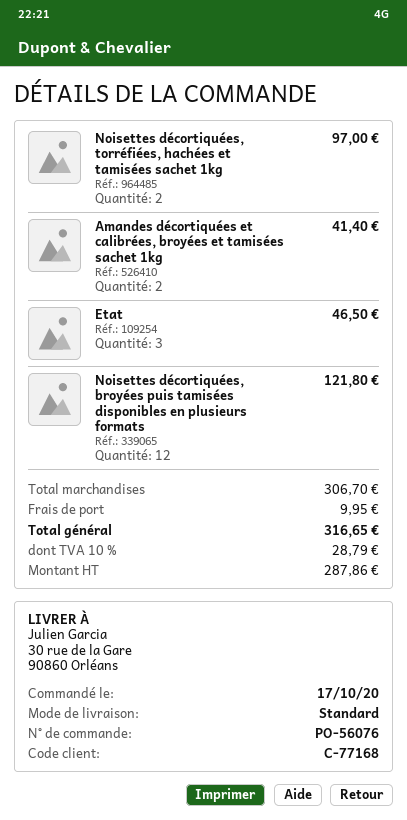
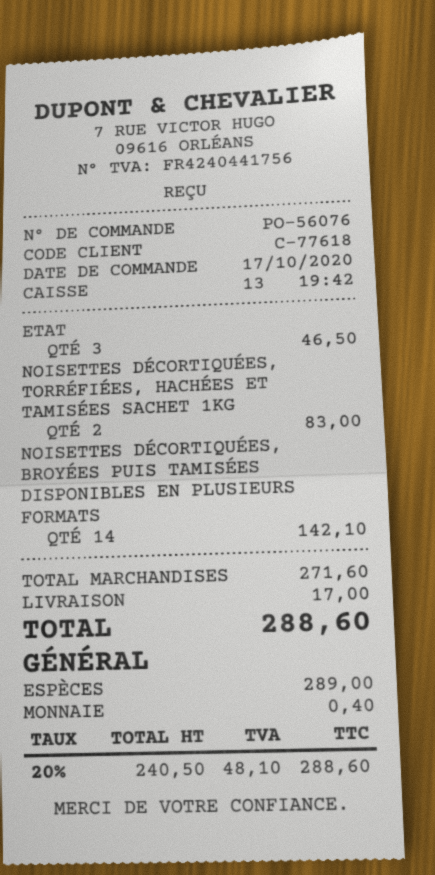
customer number: C-77168 -> C-77618
Noisettes décortiquées, torréfiées, hachées et tamisées sachet 1kg: 2 for 97.00 -> 2 for 83.00
Amandes décortiquées et calibrées, broyées et tamisées sachet 1kg: 2 for 41.40 -> none
Noisettes décortiquées, broyées puis tamisées disponibles en plusieurs formats: 12 for 121.80 -> 14 for 142.10
subtotal: 306.70 -> 271.60
shipping: 9.95 -> 17.00
net: 287.86 -> 240.50
tax: 10% = 28.79 -> 20% = 48.10
total: 316.65 -> 288.60

